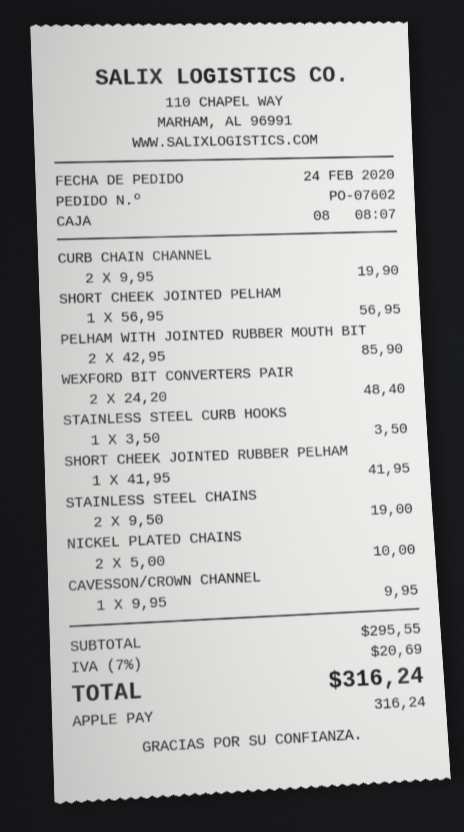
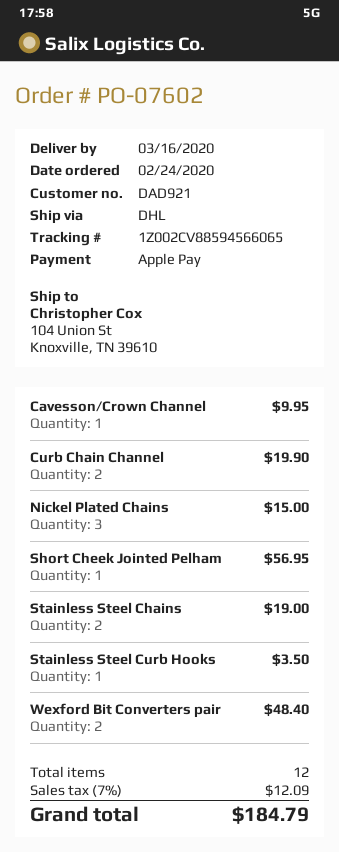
PELHAM WITH JOINTED RUBBER MOUTH BIT: 2 for 85.90 -> none
SHORT CHEEK JOINTED RUBBER PELHAM: 1 for 41.95 -> none
NICKEL PLATED CHAINS: 2 for 10.00 -> 3 for 15.00
tax: 7% = 20.69 -> 7% = 12.09
total: 316.24 -> 184.79

